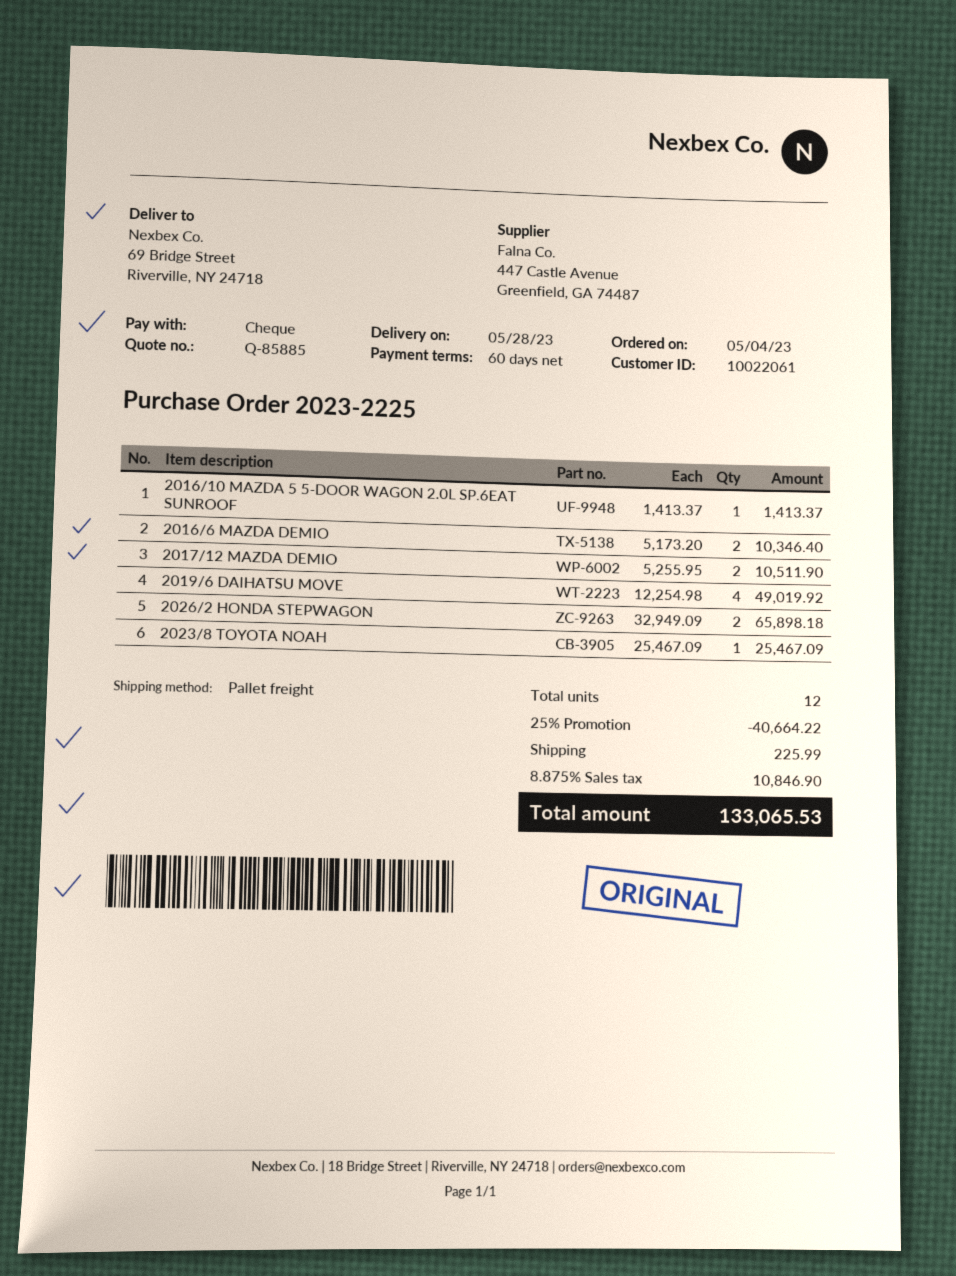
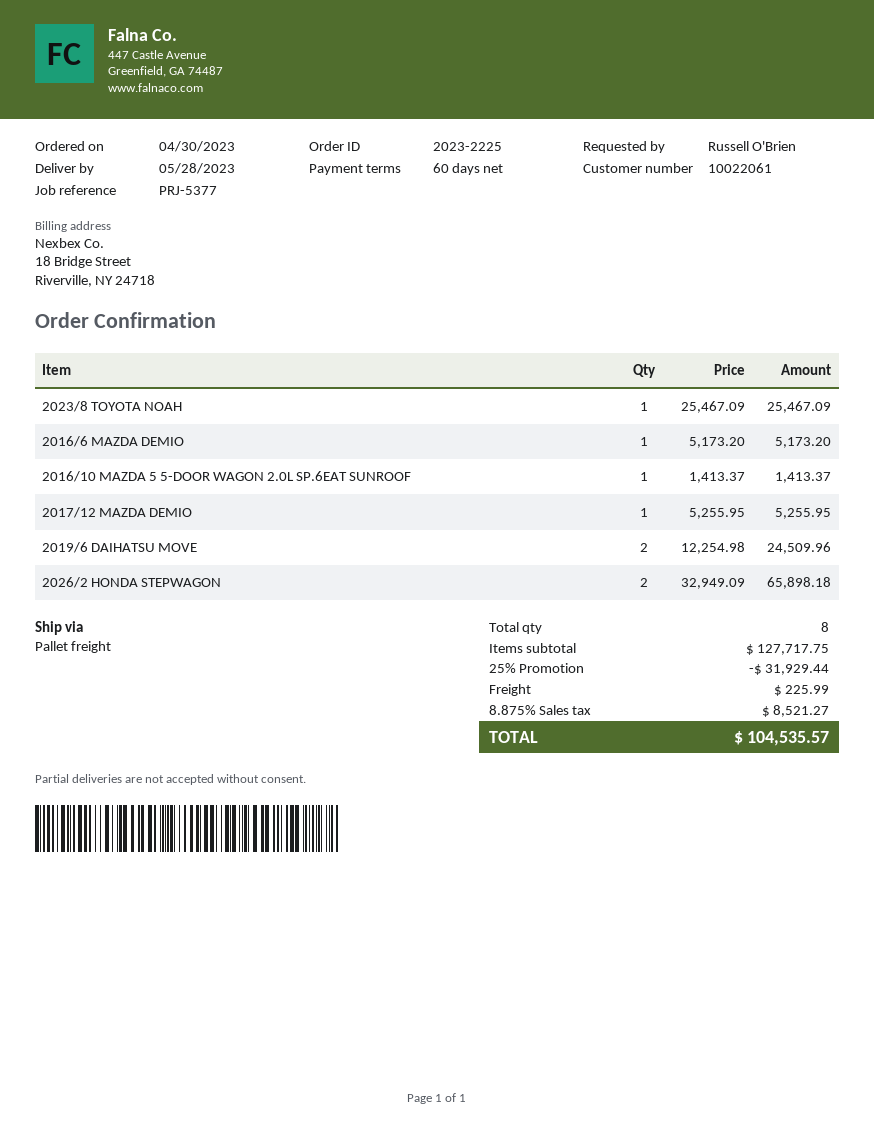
order date: 2023-05-04 -> 2023-04-30
2016/6 MAZDA DEMIO: 2 x 5173.20 = 10346.40 -> 1 x 5173.20 = 5173.20
2017/12 MAZDA DEMIO: 2 x 5255.95 = 10511.90 -> 1 x 5255.95 = 5255.95
2019/6 DAIHATSU MOVE: 4 x 12254.98 = 49019.92 -> 2 x 12254.98 = 24509.96
total quantity: 12 -> 8
discount: 25% = 40664.22 -> 25% = 31929.44
tax: 8.875% = 10846.90 -> 8.875% = 8521.27
total: 133065.53 -> 104535.57

